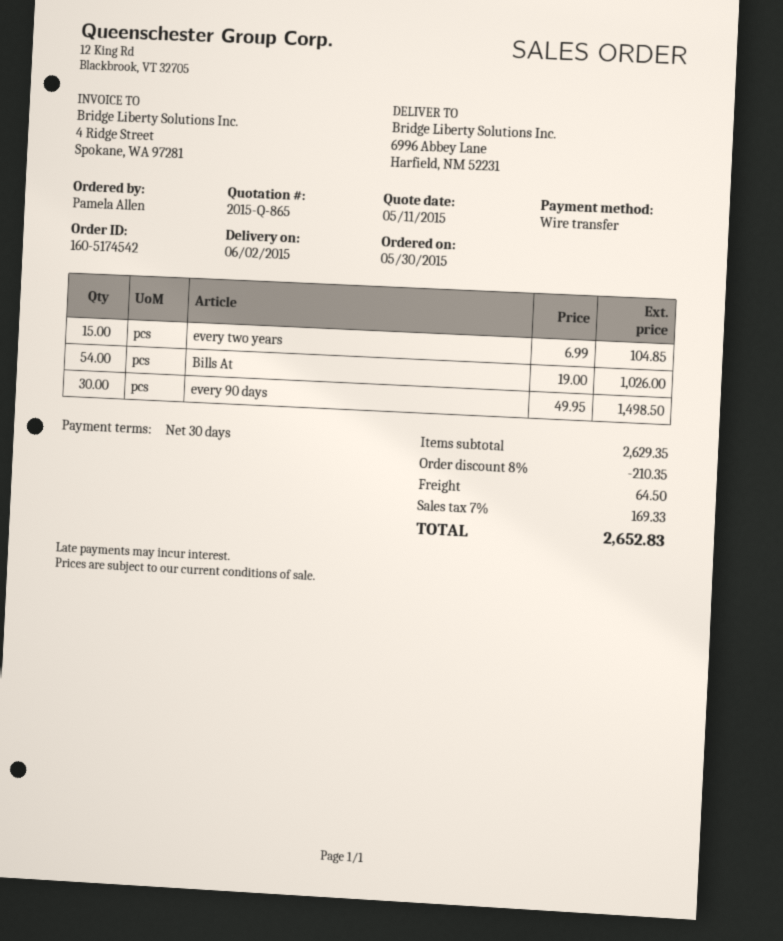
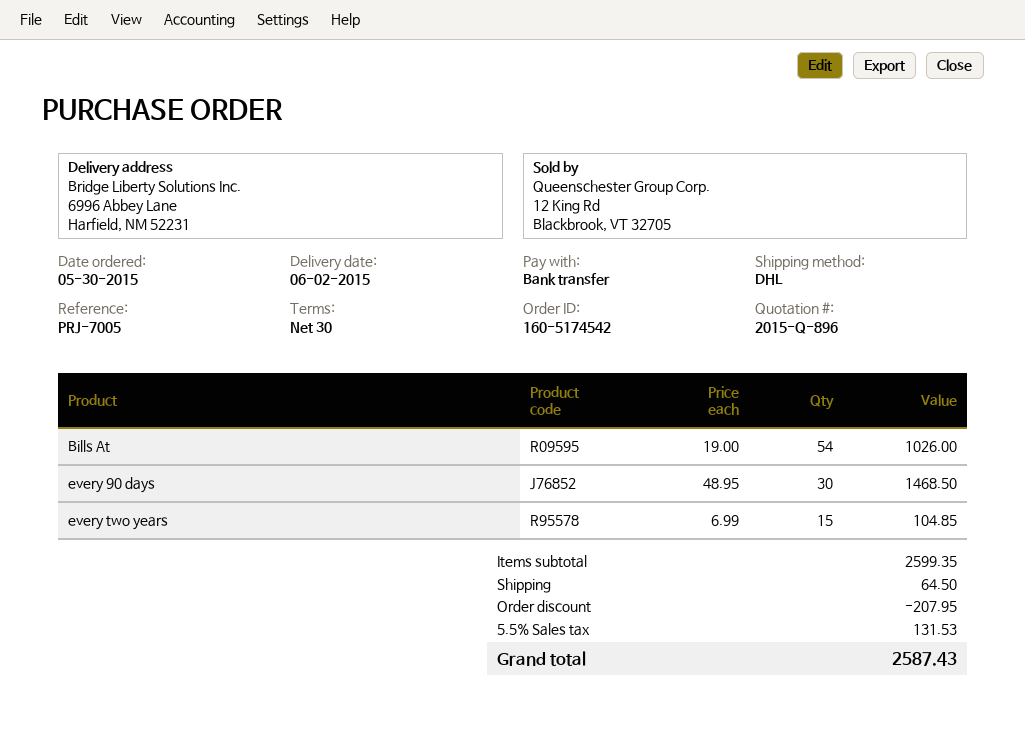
quote number: 2015-Q-865 -> 2015-Q-896
every 90 days: 30 x 49.95 = 1498.50 -> 30 x 48.95 = 1468.50
subtotal: 2629.35 -> 2599.35
discount: 210.35 -> 207.95
tax: 7% = 169.33 -> 5.5% = 131.53
total: 2652.83 -> 2587.43

